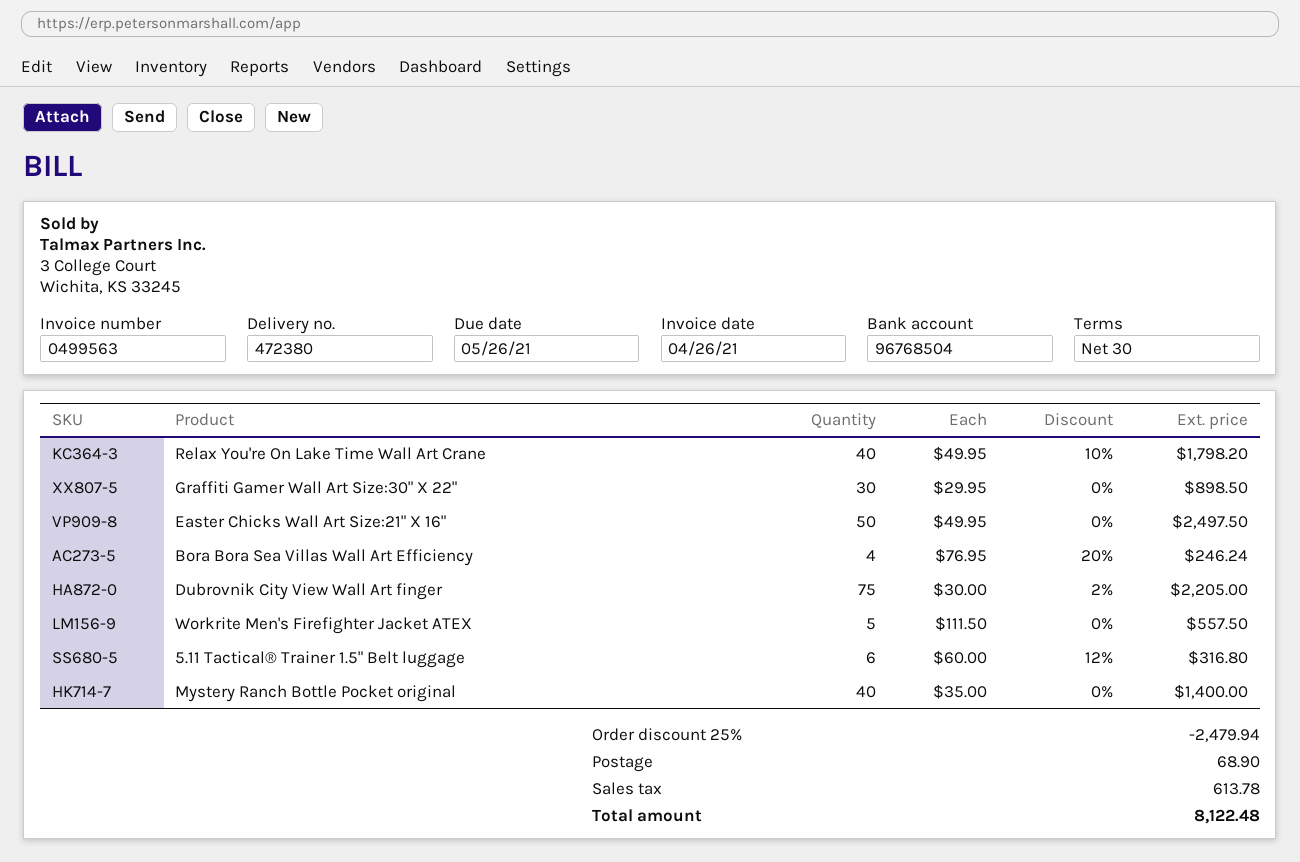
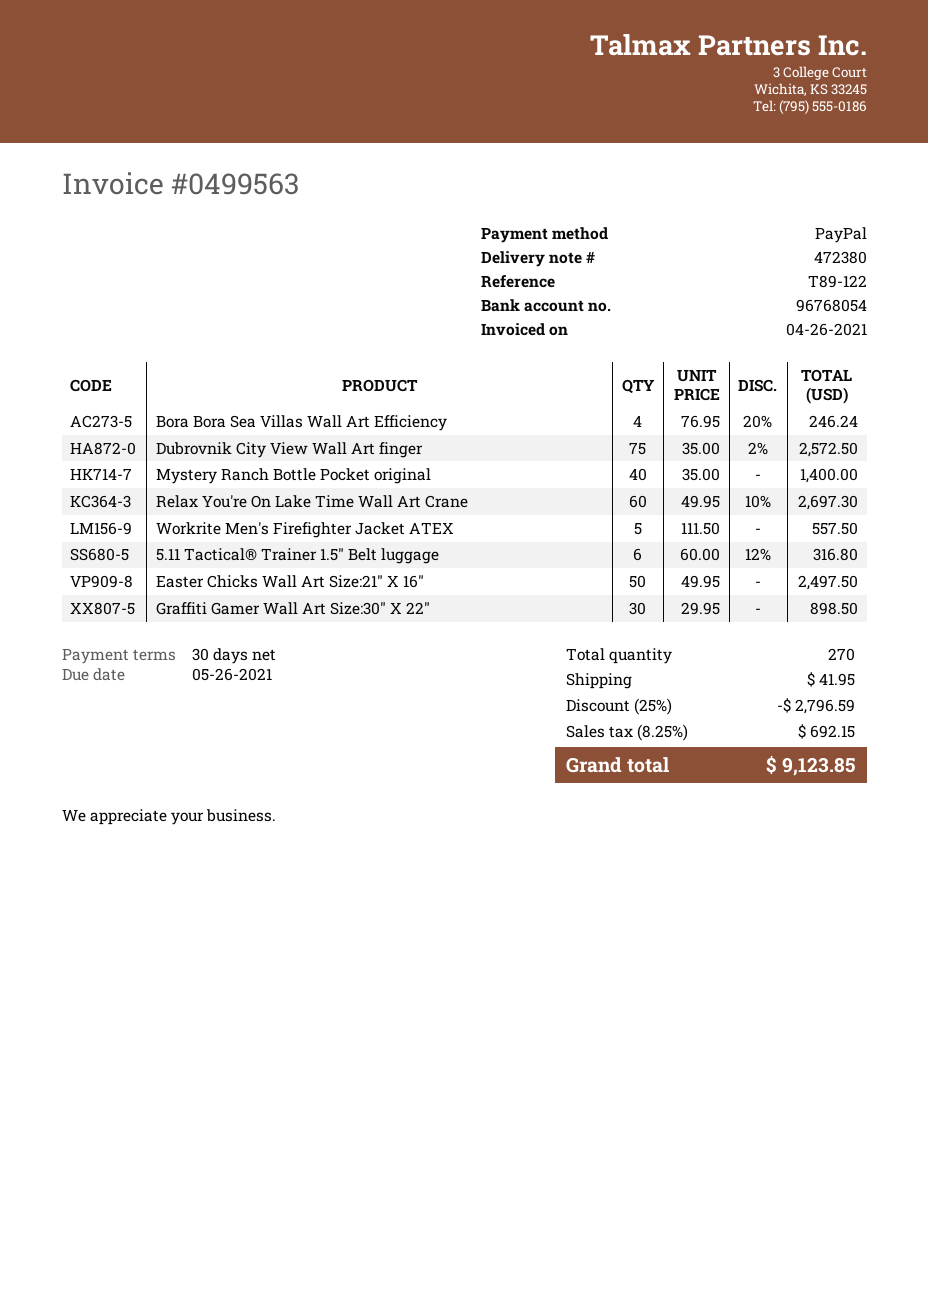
bank account: 96768504 -> 96768054
Relax You're On Lake Time Wall Art Crane: 40 x 49.95 - 10% = 1798.20 -> 60 x 49.95 - 10% = 2697.30
Dubrovnik City View Wall Art finger: 75 x 30.00 - 2% = 2205.00 -> 75 x 35.00 - 2% = 2572.50
discount: 25% = 2479.94 -> 25% = 2796.59
shipping: 68.90 -> 41.95
tax: 613.78 -> 692.15
total: 8122.48 -> 9123.85

